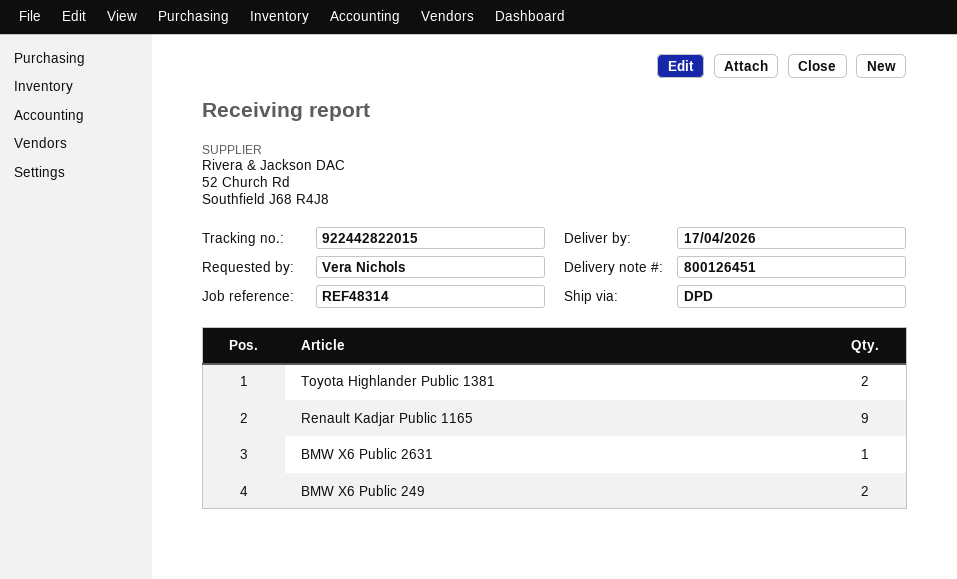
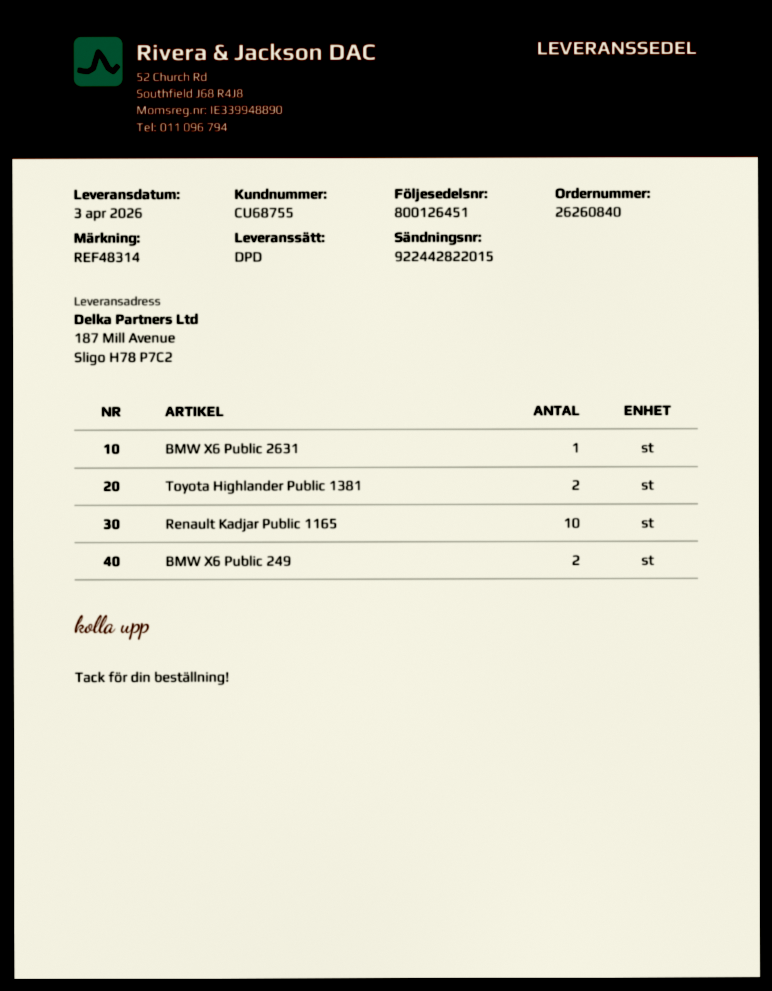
delivery date: 2026-04-17 -> 2026-04-03
Renault Kadjar Public 1165: 9 -> 10

